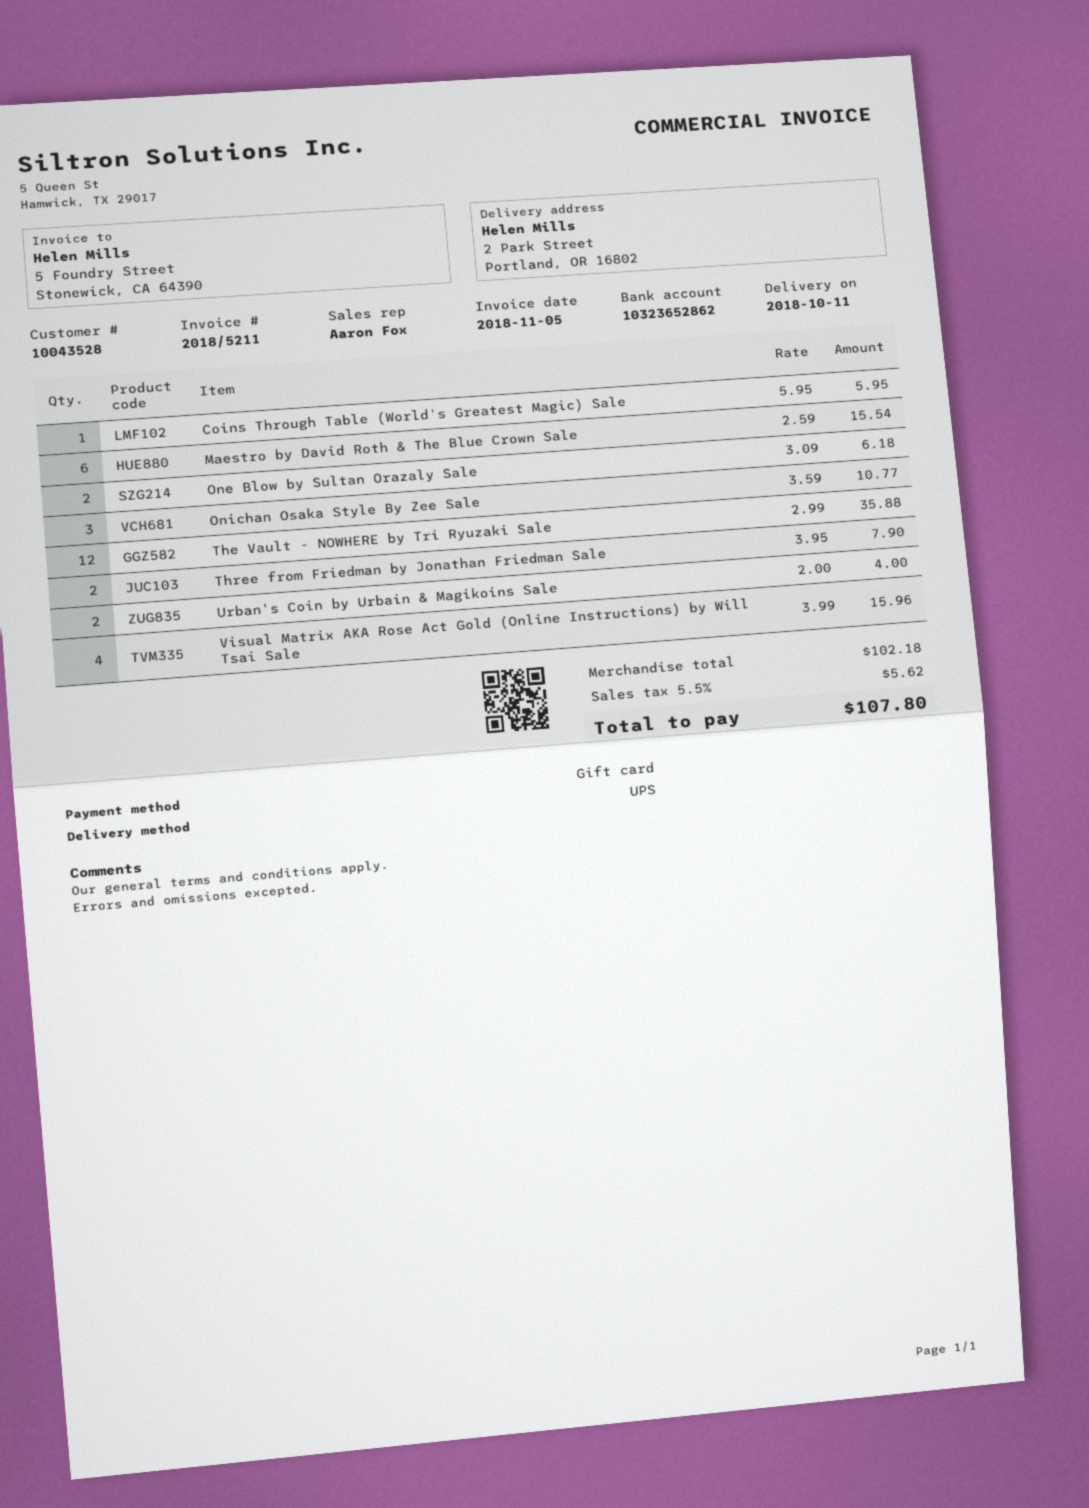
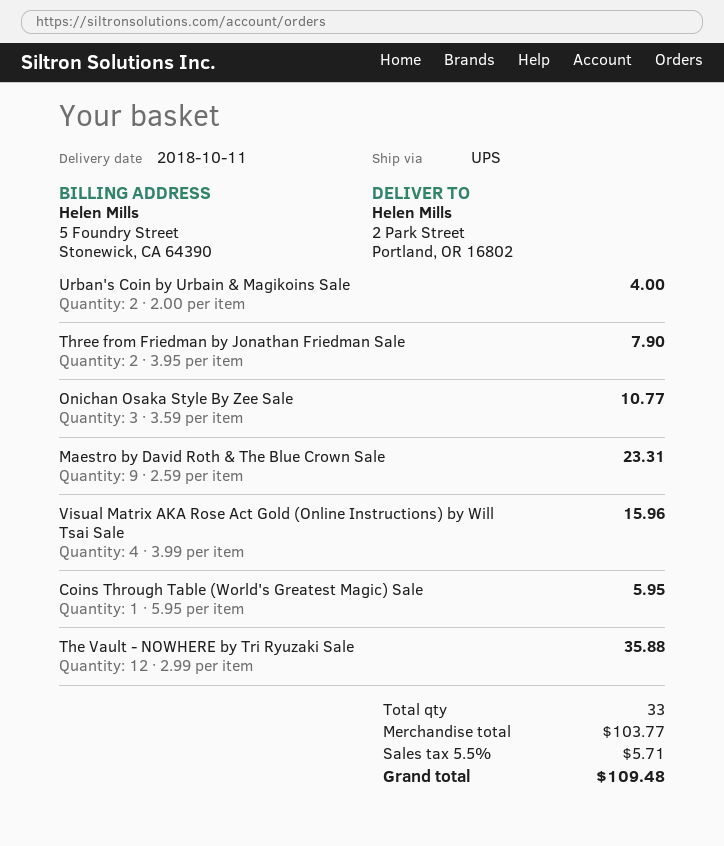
Maestro by David Roth & The Blue Crown Sale: 6 x 2.59 = 15.54 -> 9 x 2.59 = 23.31
One Blow by Sultan Orazaly Sale: 2 x 3.09 = 6.18 -> none
subtotal: 102.18 -> 103.77
tax: 5.5% = 5.62 -> 5.5% = 5.71
total: 107.80 -> 109.48

